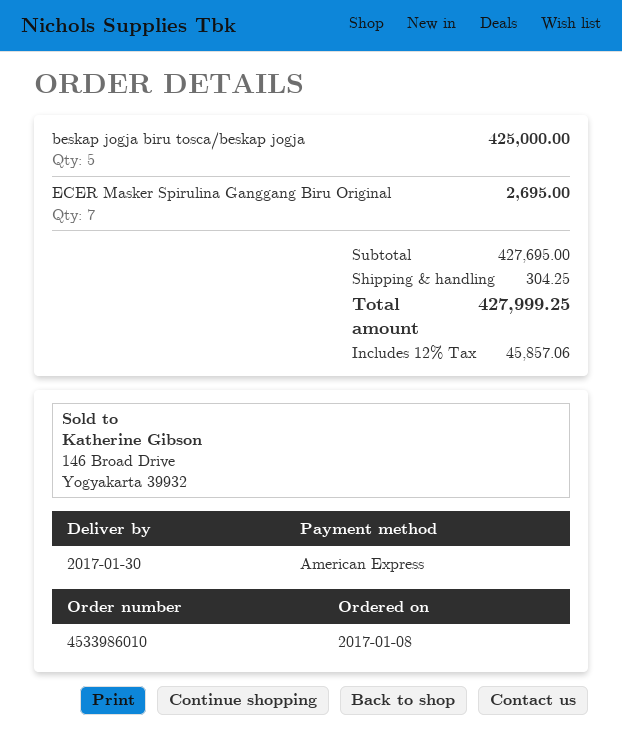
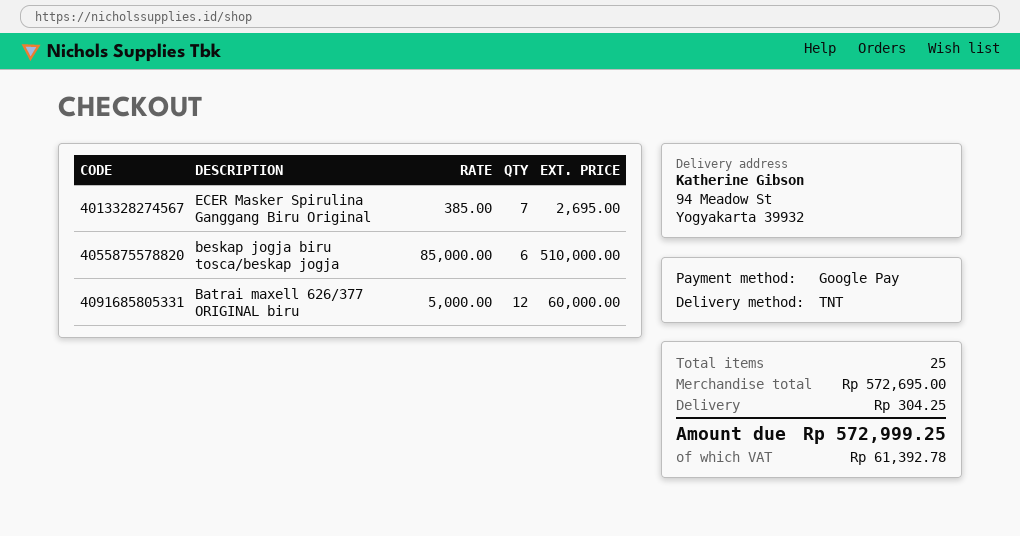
payment method: American Express -> Google Pay
beskap jogja biru tosca/beskap jogja: 5 for 425000.00 -> 6 for 510000.00
Batrai maxell 626/377 ORIGINAL biru: none -> 12 for 60000.00
subtotal: 427695.00 -> 572695.00
tax: 45857.06 -> 61392.78
total: 427999.25 -> 572999.25

